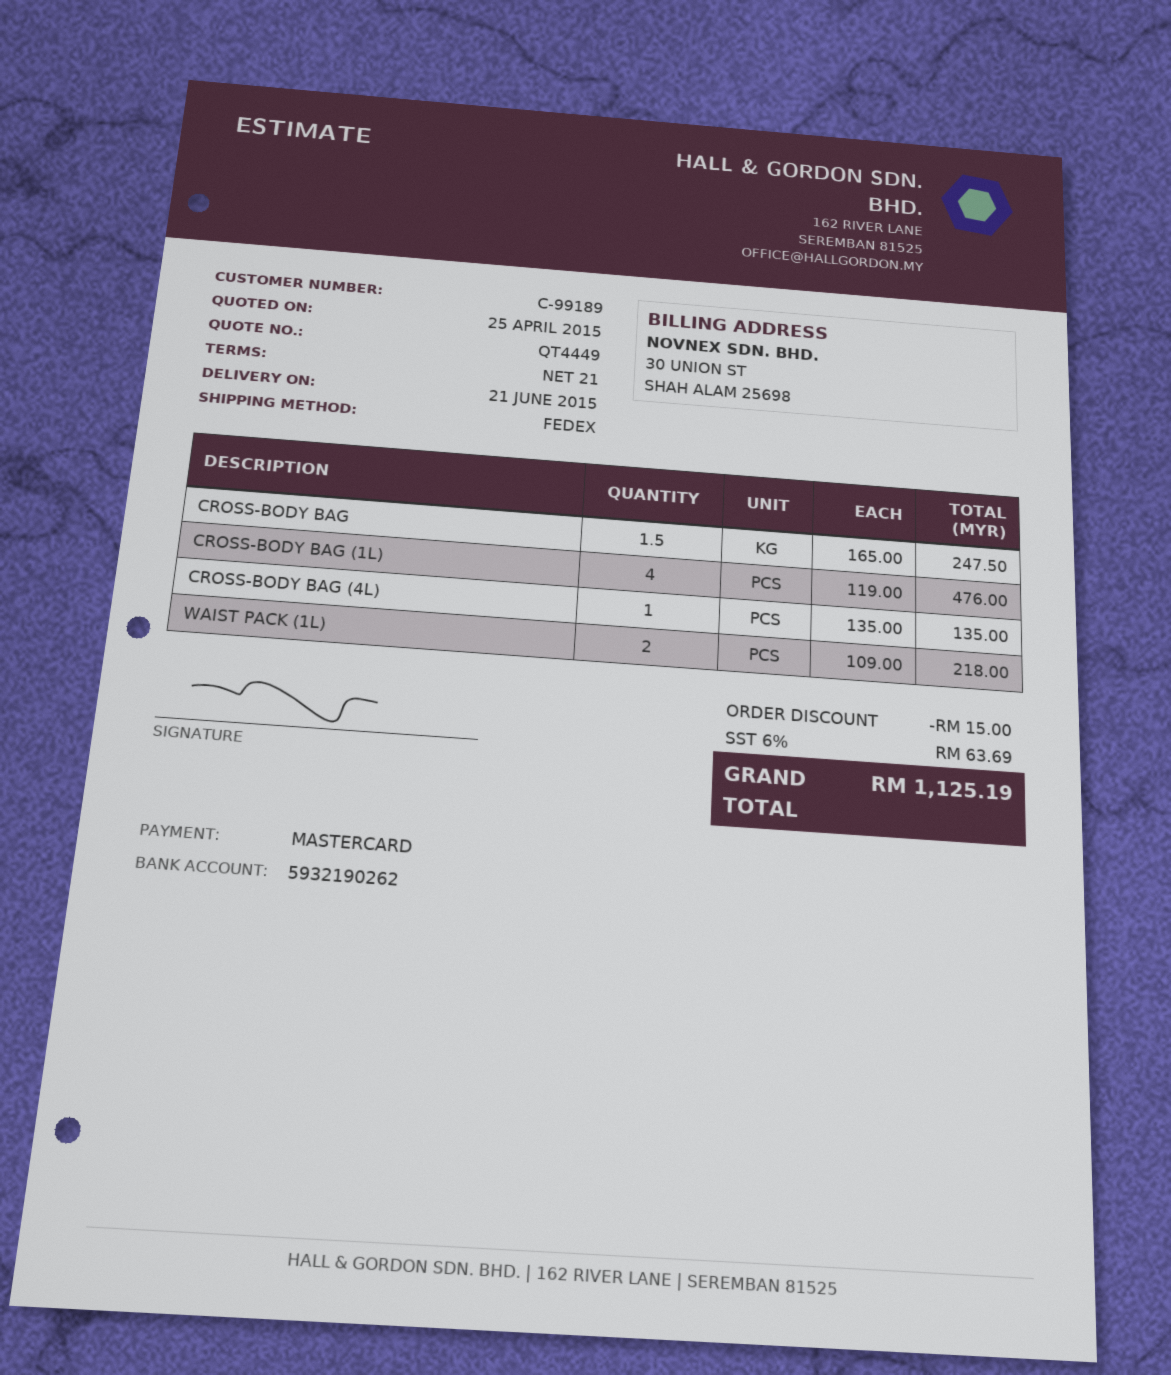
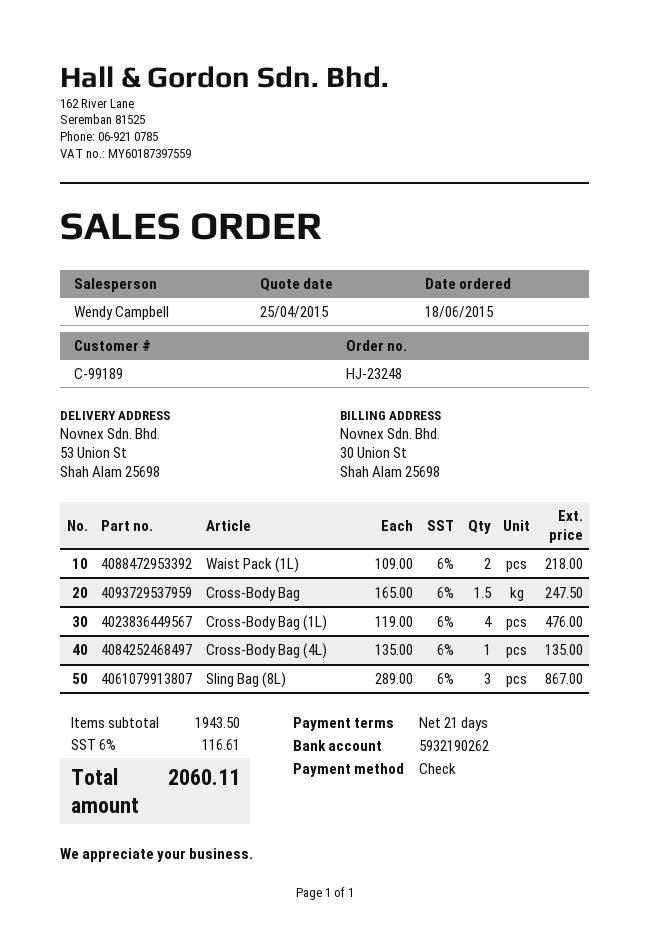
payment method: Mastercard -> cheque
Sling Bag (8L): none -> 3 x 289.00 = 867.00
discount: 15.00 -> none
tax: 6% = 63.69 -> 6% = 116.61
total: 1125.19 -> 2060.11

